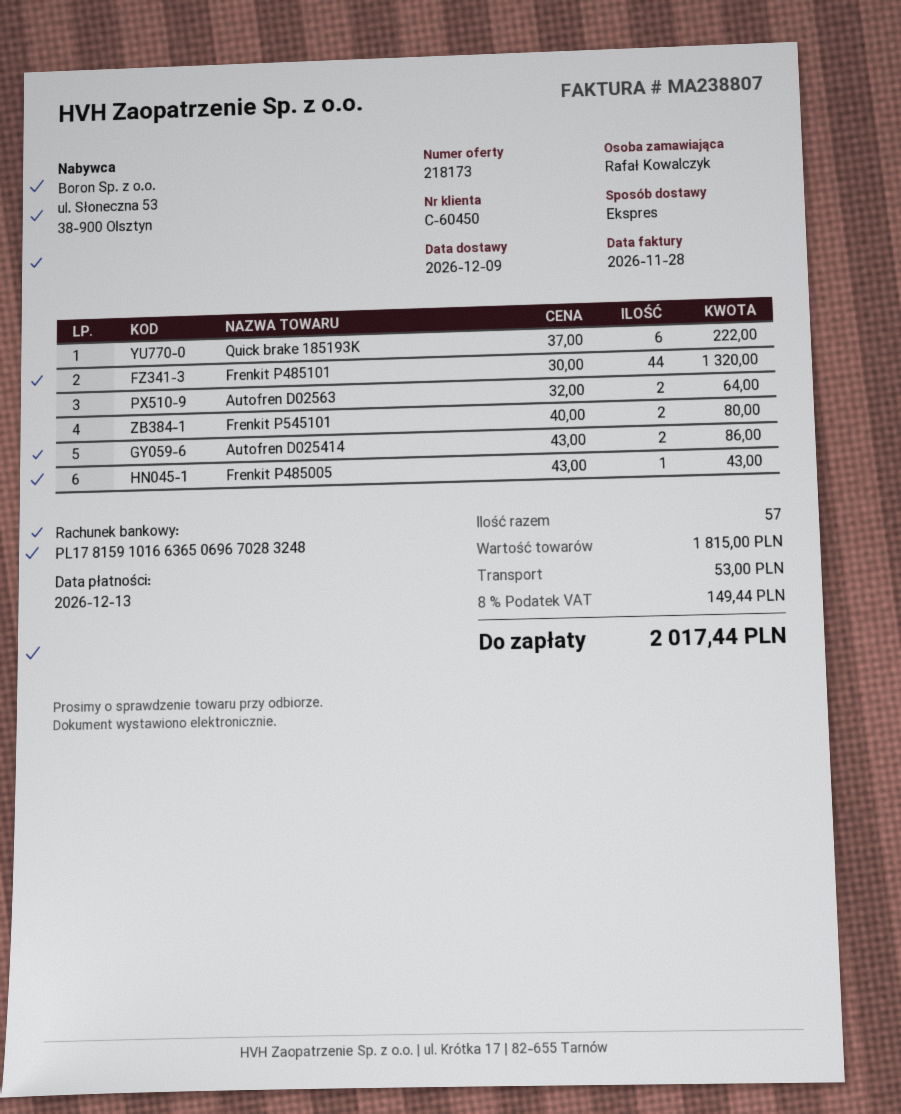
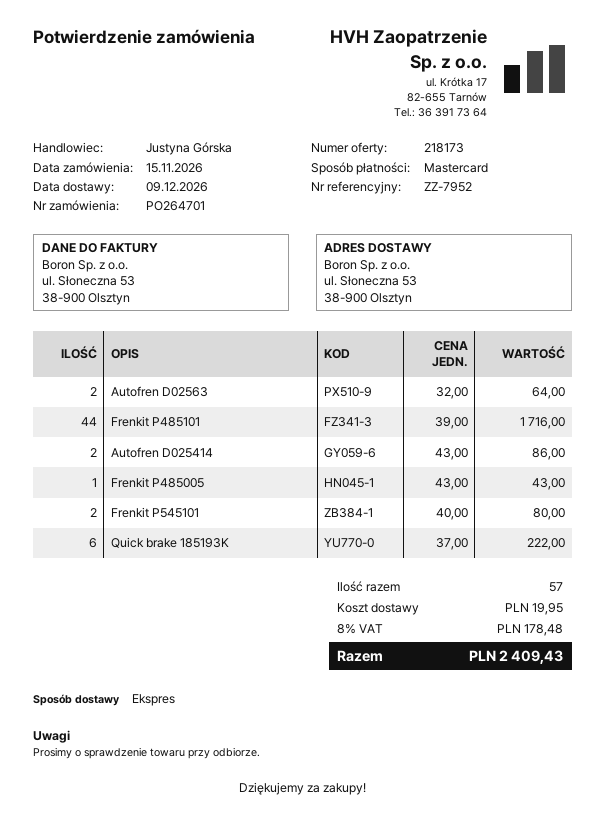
Frenkit P485101: 44 x 30.00 = 1320.00 -> 44 x 39.00 = 1716.00
shipping: 53.00 -> 19.95
tax: 8% = 149.44 -> 8% = 178.48
total: 2017.44 -> 2409.43

